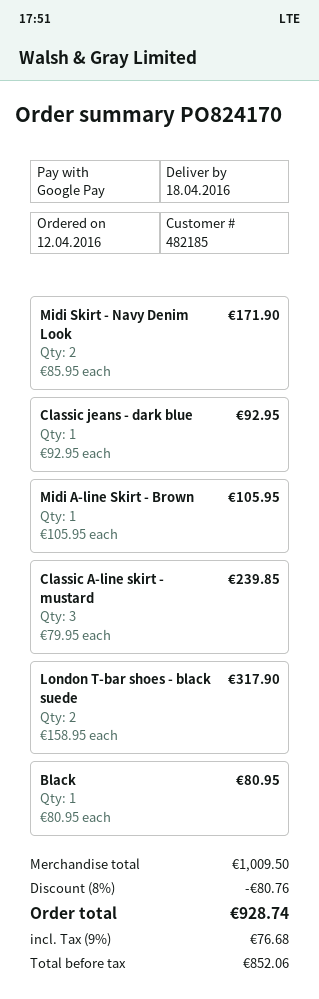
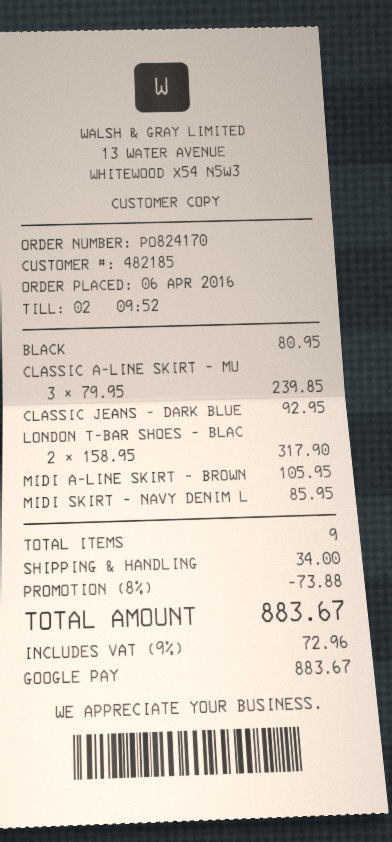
order date: 2016-04-12 -> 2016-04-06
Midi Skirt - Navy Denim Look: 2 x 85.95 = 171.90 -> 1 x 85.95 = 85.95
discount: 8% = 80.76 -> 8% = 73.88
shipping: none -> 34.00
tax: 9% = 76.68 -> 9% = 72.96
total: 928.74 -> 883.67

